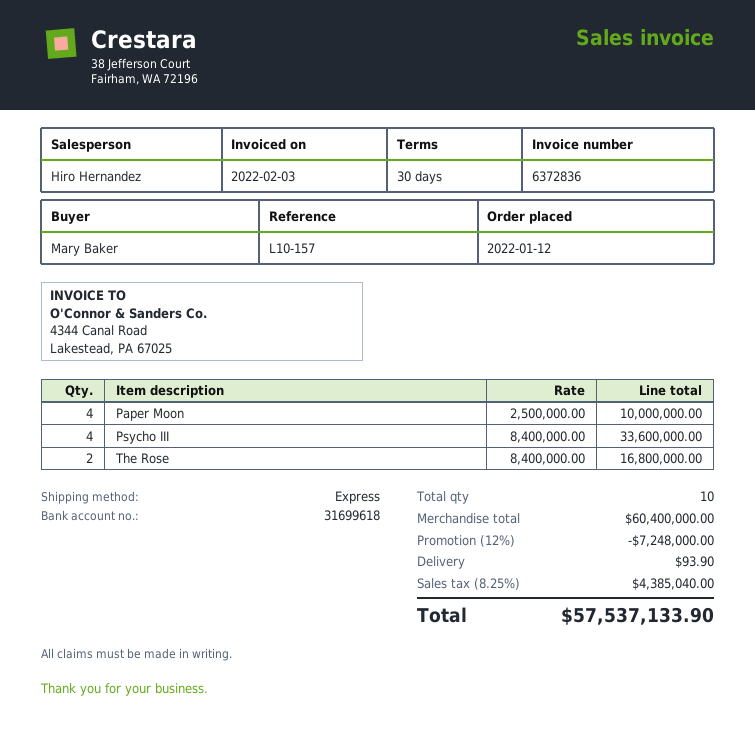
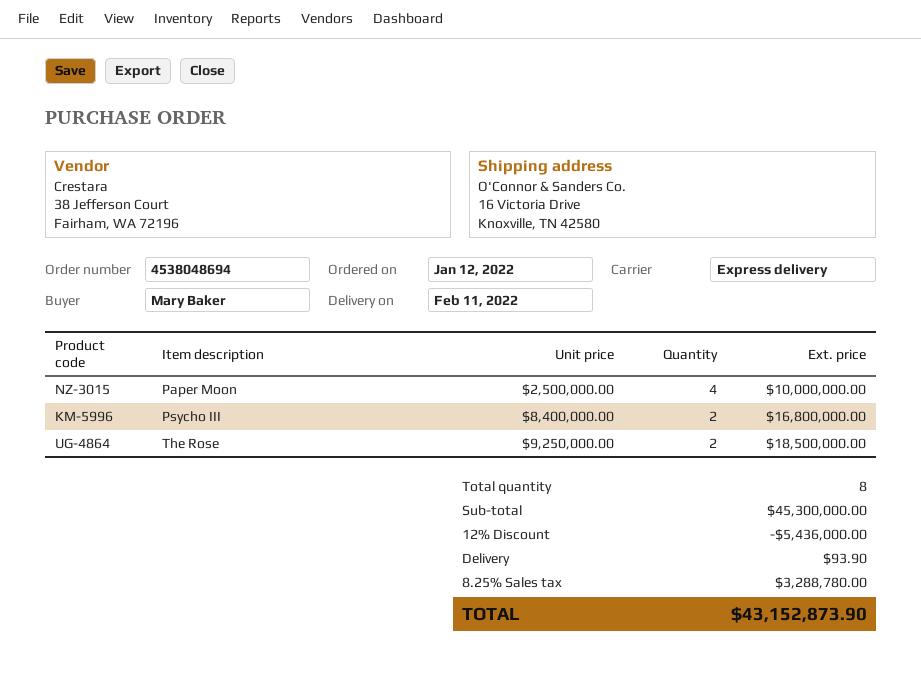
Psycho III: 4 x 8400000.00 = 33600000.00 -> 2 x 8400000.00 = 16800000.00
The Rose: 2 x 8400000.00 = 16800000.00 -> 2 x 9250000.00 = 18500000.00
total quantity: 10 -> 8
subtotal: 60400000.00 -> 45300000.00
discount: 12% = 7248000.00 -> 12% = 5436000.00
tax: 8.25% = 4385040.00 -> 8.25% = 3288780.00
total: 57537133.90 -> 43152873.90

